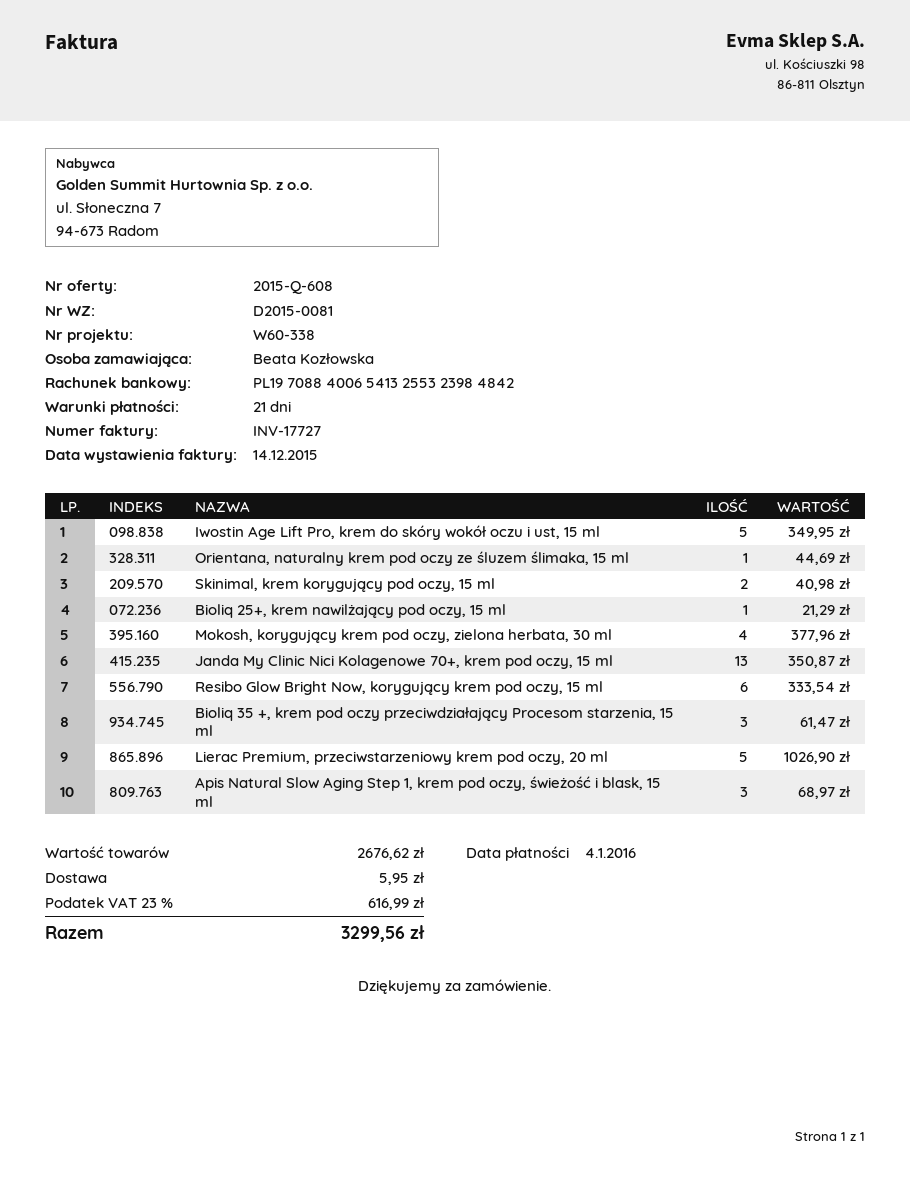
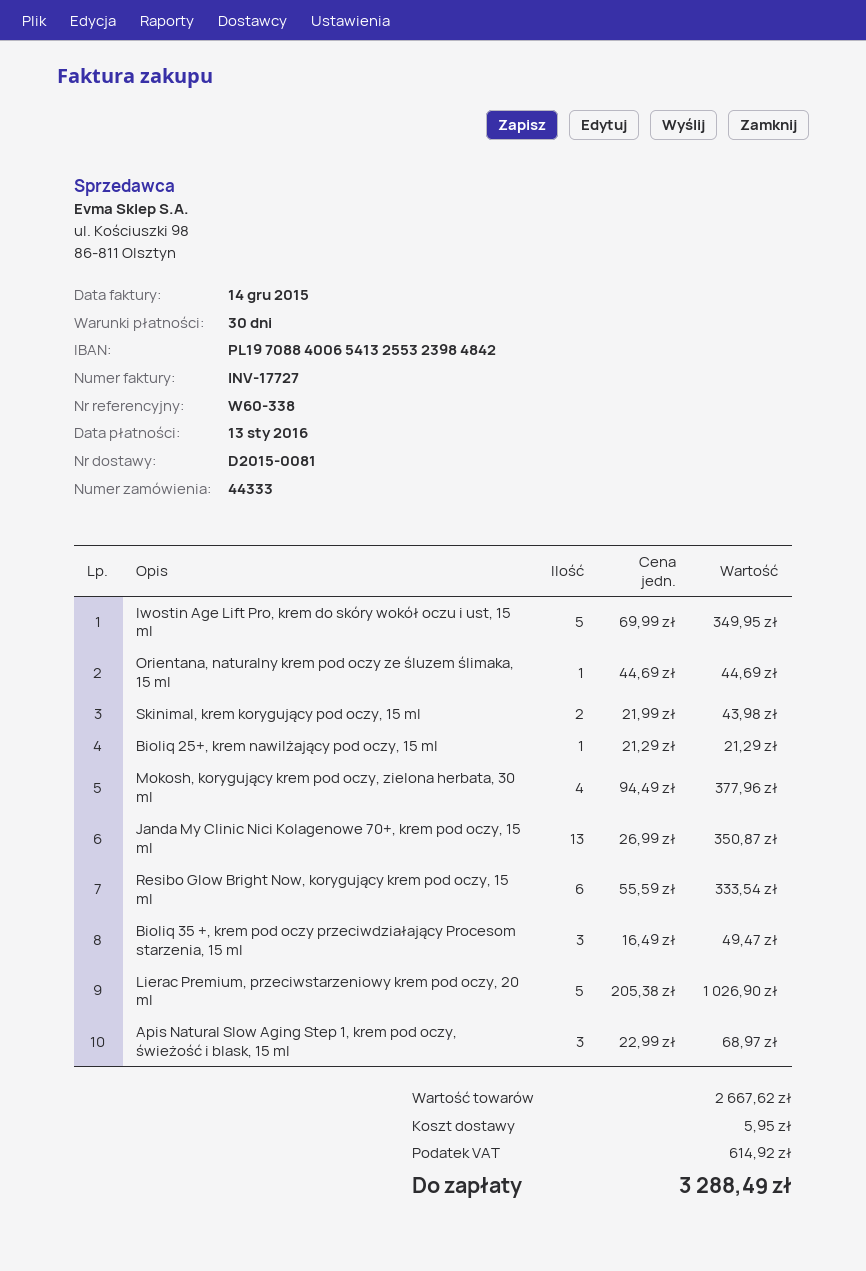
payment terms: 21 days -> 30 days
due date: 2016-01-04 -> 2016-01-13
Skinimal, krem korygujący pod oczy, 15 ml: 2 for 40.98 -> 2 for 43.98
Bioliq 35 +, krem pod oczy przeciwdziałający Procesom starzenia, 15 ml: 3 for 61.47 -> 3 for 49.47
subtotal: 2676.62 -> 2667.62
tax: 616.99 -> 614.92
total: 3299.56 -> 3288.49

